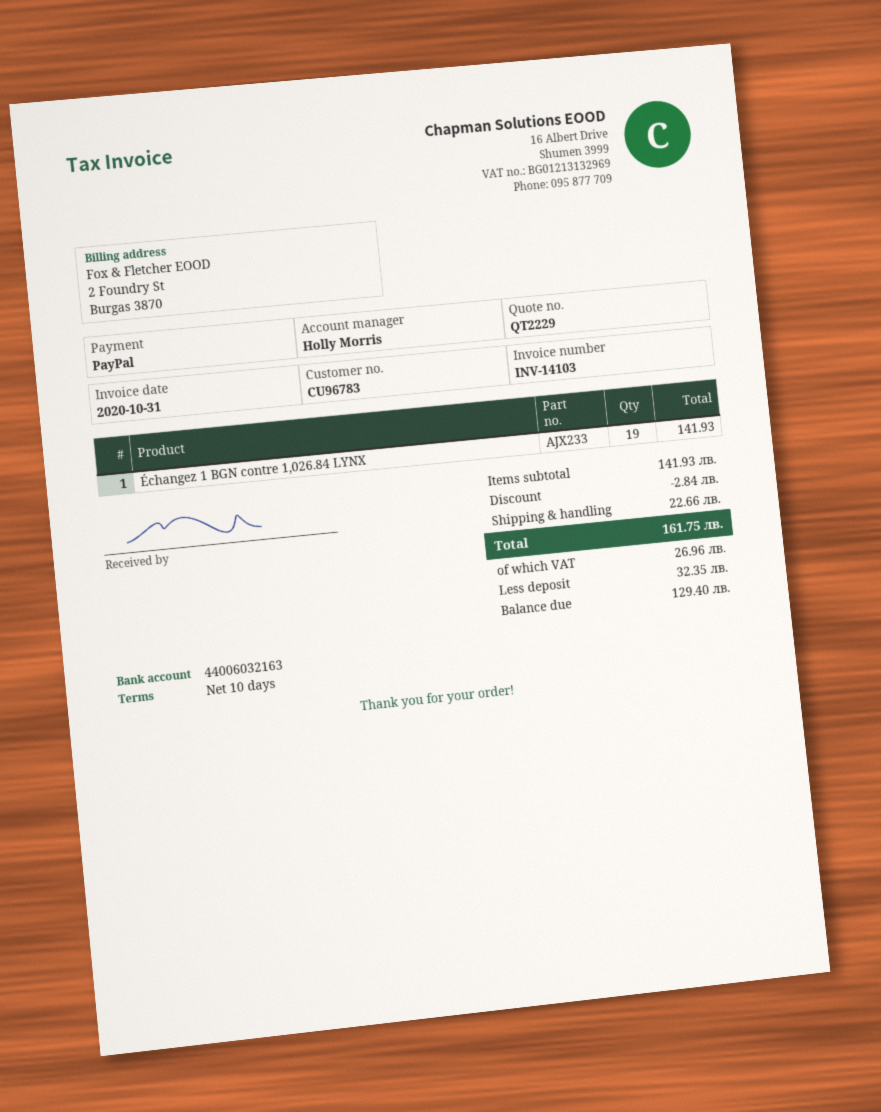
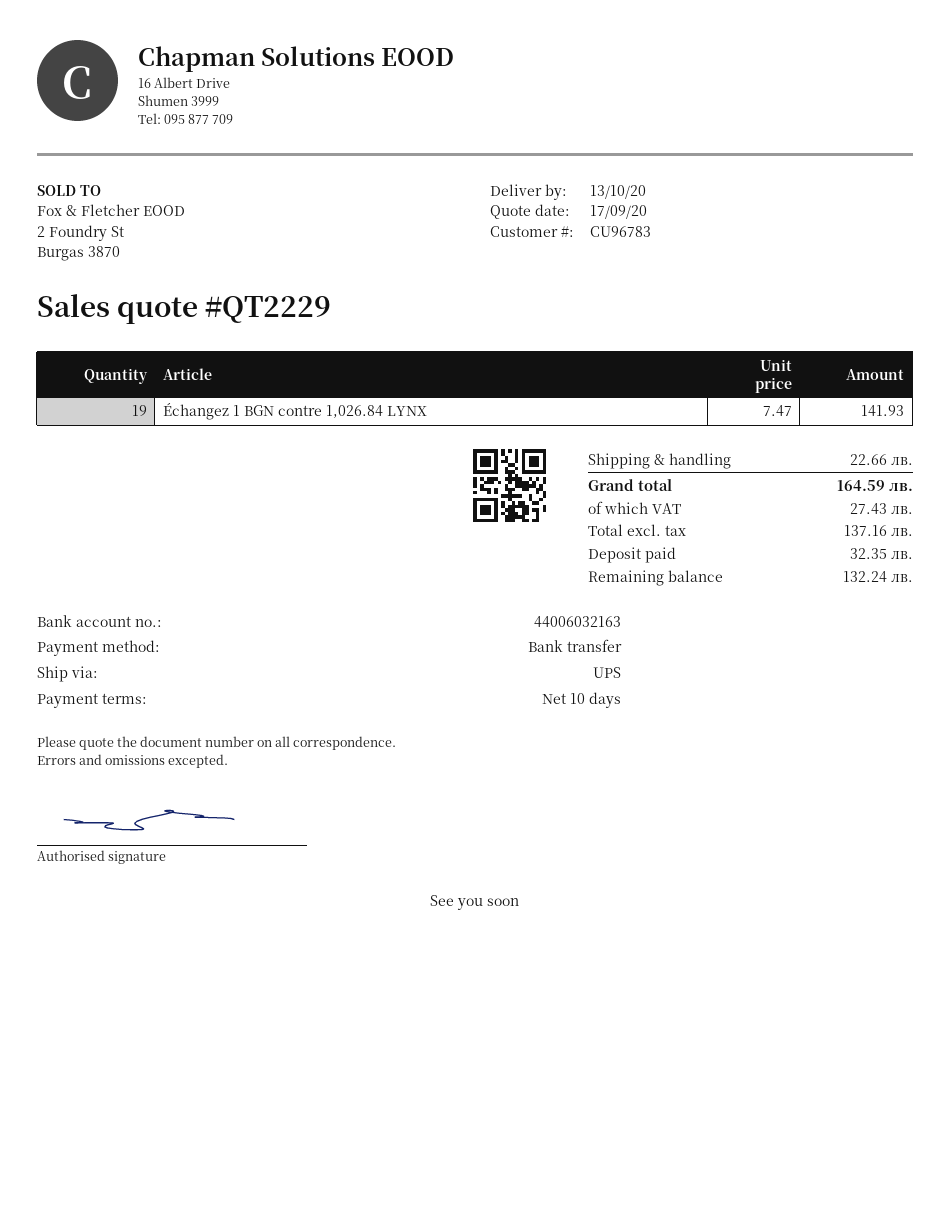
payment method: PayPal -> bank transfer
discount: 2.84 -> none
tax: 26.96 -> 27.43
total: 161.75 -> 164.59
balance: 129.40 -> 132.24

